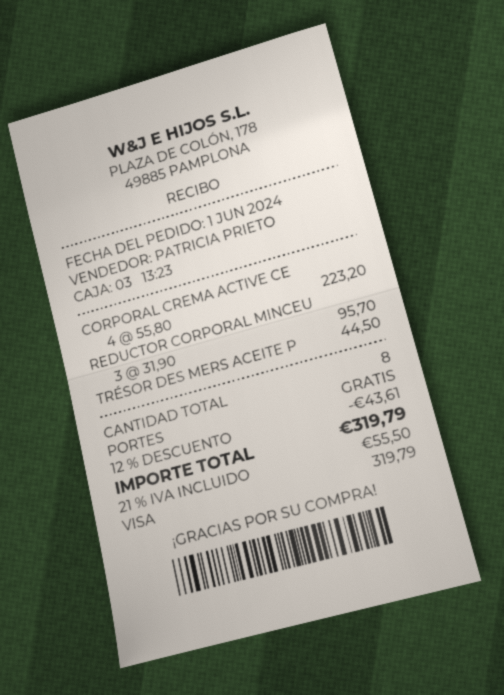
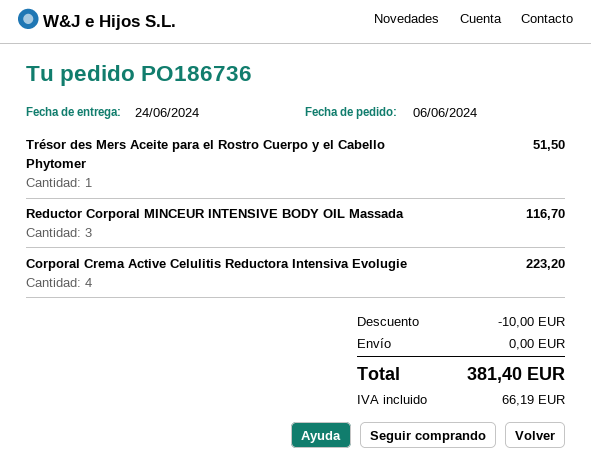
order date: 2024-06-01 -> 2024-06-06
REDUCTOR CORPORAL MINCEU: 3 for 95.70 -> 3 for 116.70
TRÉSOR DES MERS ACEITE P: 1 for 44.50 -> 1 for 51.50
discount: 43.61 -> 10.00
tax: 55.50 -> 66.19
total: 319.79 -> 381.40

